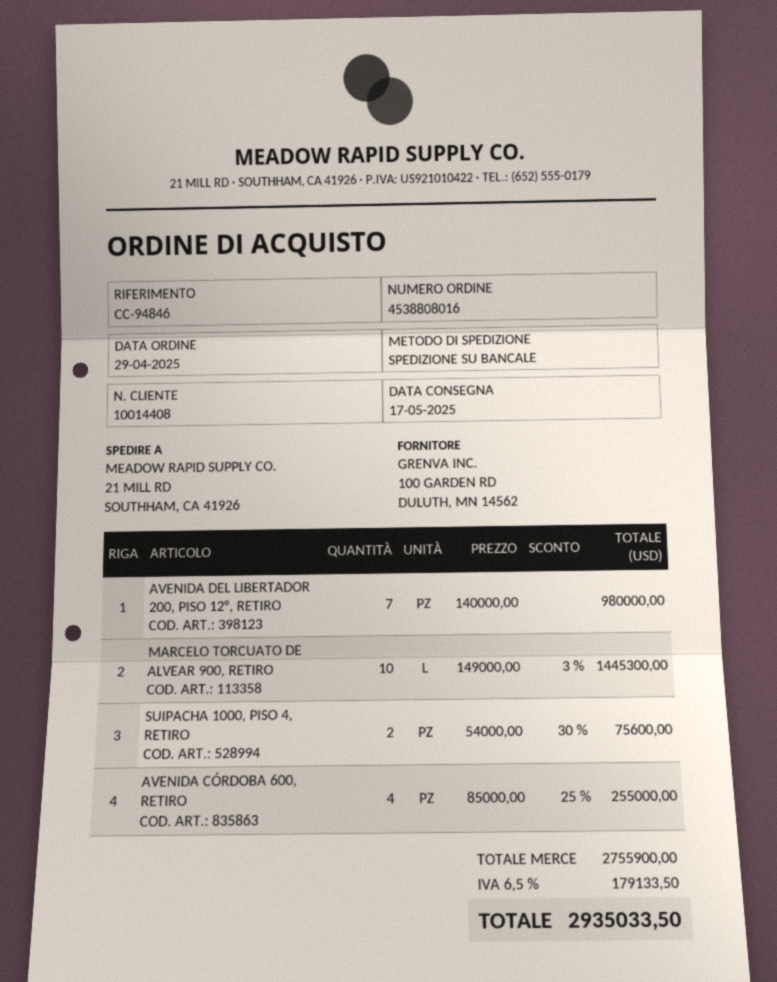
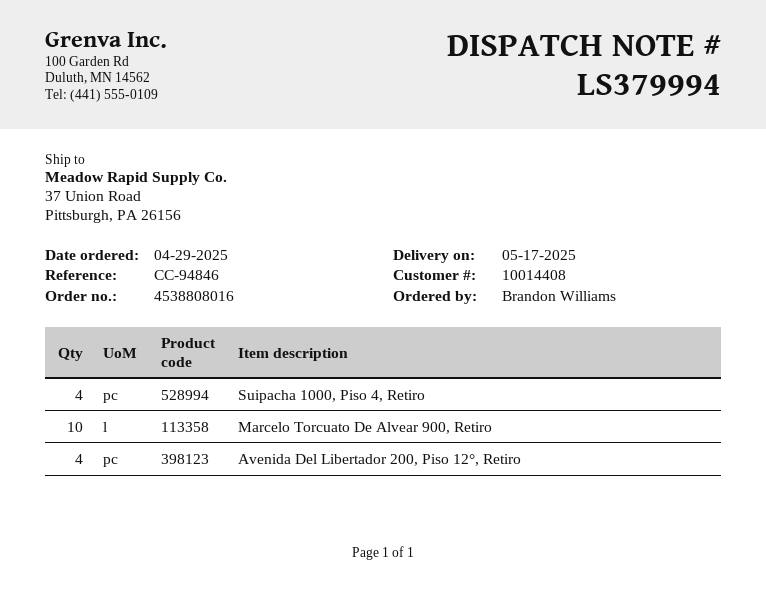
ship to: 21 MILL RD, SOUTHHAM, CA 41926 -> 37 Union Road, Pittsburgh, PA 26156
AVENIDA DEL LIBERTADOR 200, PISO 12°, RETIRO: 7 -> 4
SUIPACHA 1000, PISO 4, RETIRO: 2 -> 4
AVENIDA CÓRDOBA 600, RETIRO: 4 -> none

